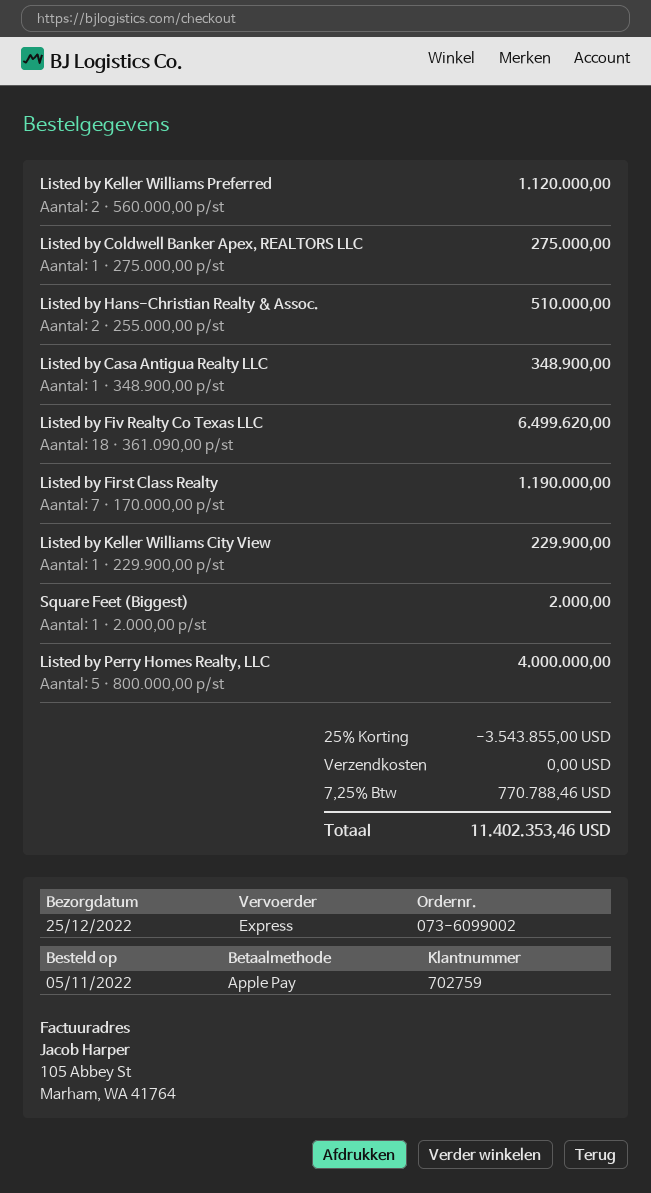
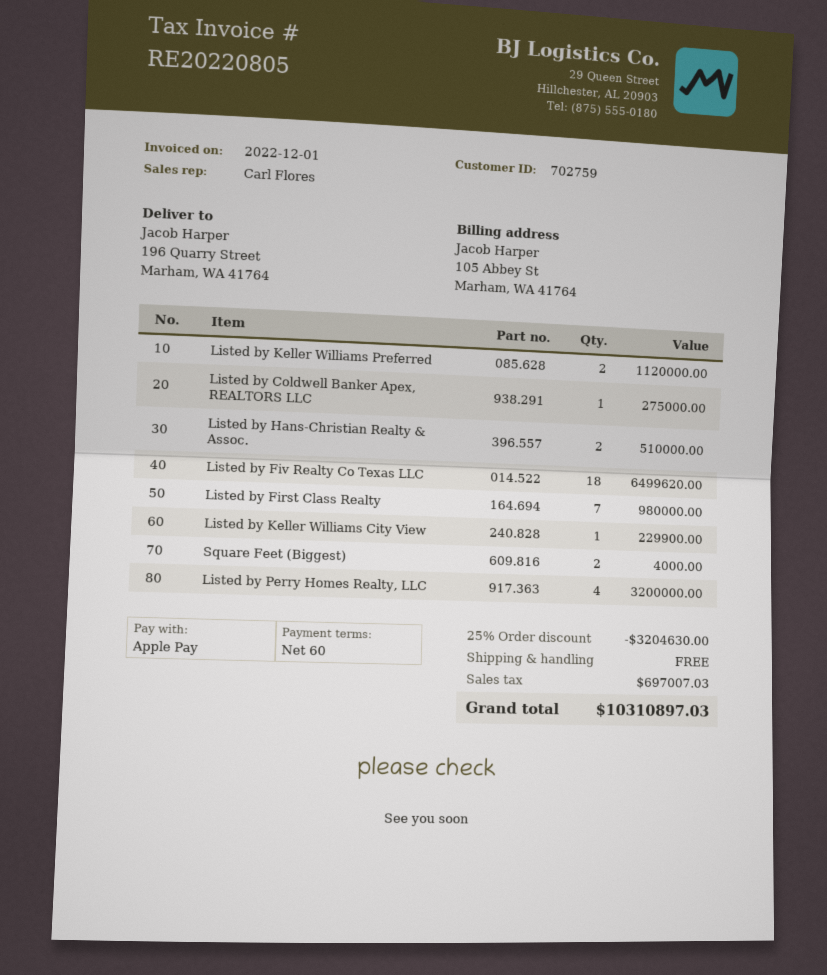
Listed by Casa Antigua Realty LLC: 1 for 348900.00 -> none
Listed by First Class Realty: 7 for 1190000.00 -> 7 for 980000.00
Square Feet (Biggest): 1 for 2000.00 -> 2 for 4000.00
Listed by Perry Homes Realty, LLC: 5 for 4000000.00 -> 4 for 3200000.00
discount: 25% = 3543855.00 -> 25% = 3204630.00
tax: 770788.46 -> 697007.03
total: 11402353.46 -> 10310897.03

